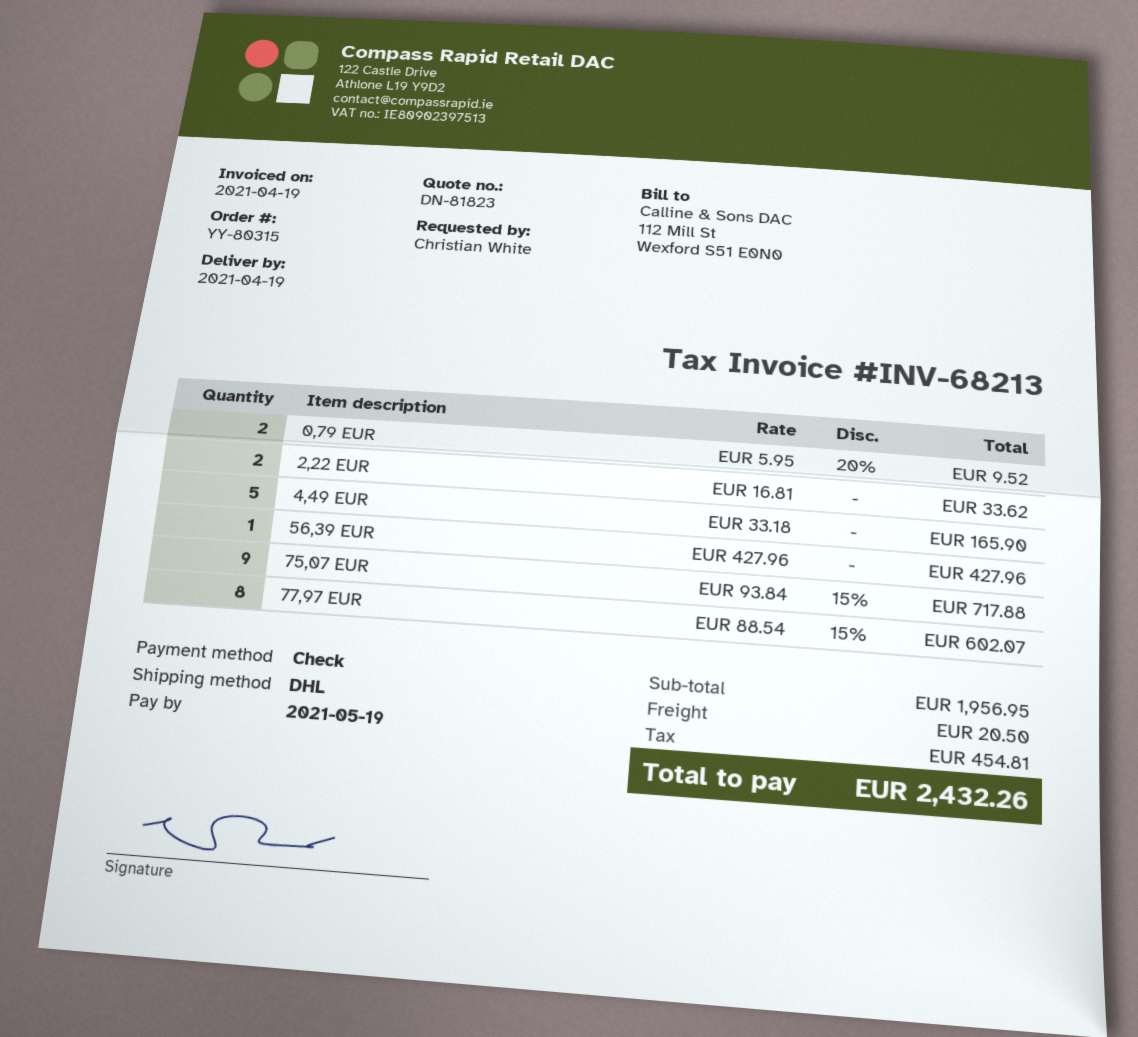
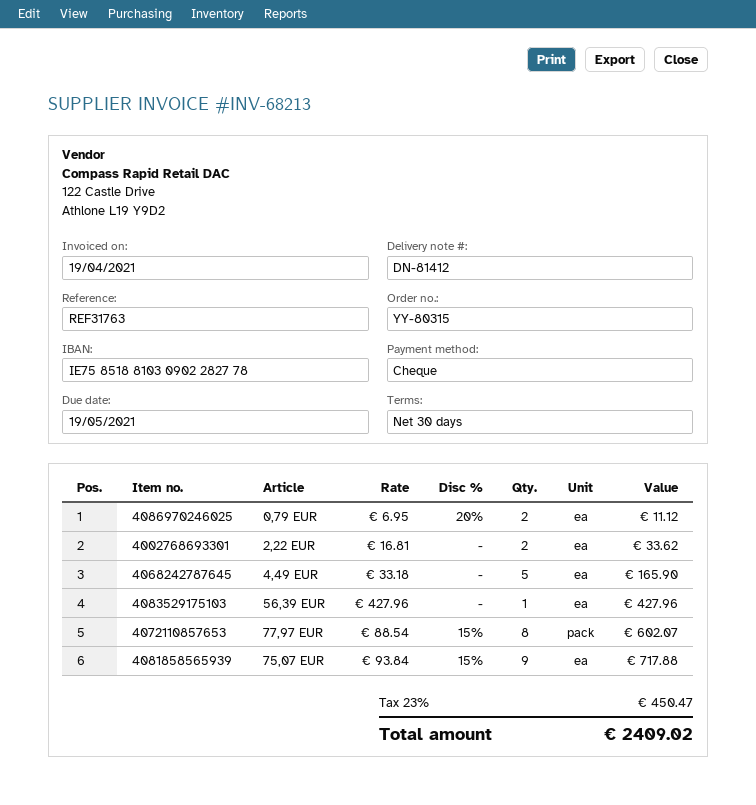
0,79 EUR: 2 x 5.95 - 20% = 9.52 -> 2 x 6.95 - 20% = 11.12
shipping: 20.50 -> none
tax: 454.81 -> 450.47
total: 2432.26 -> 2409.02

